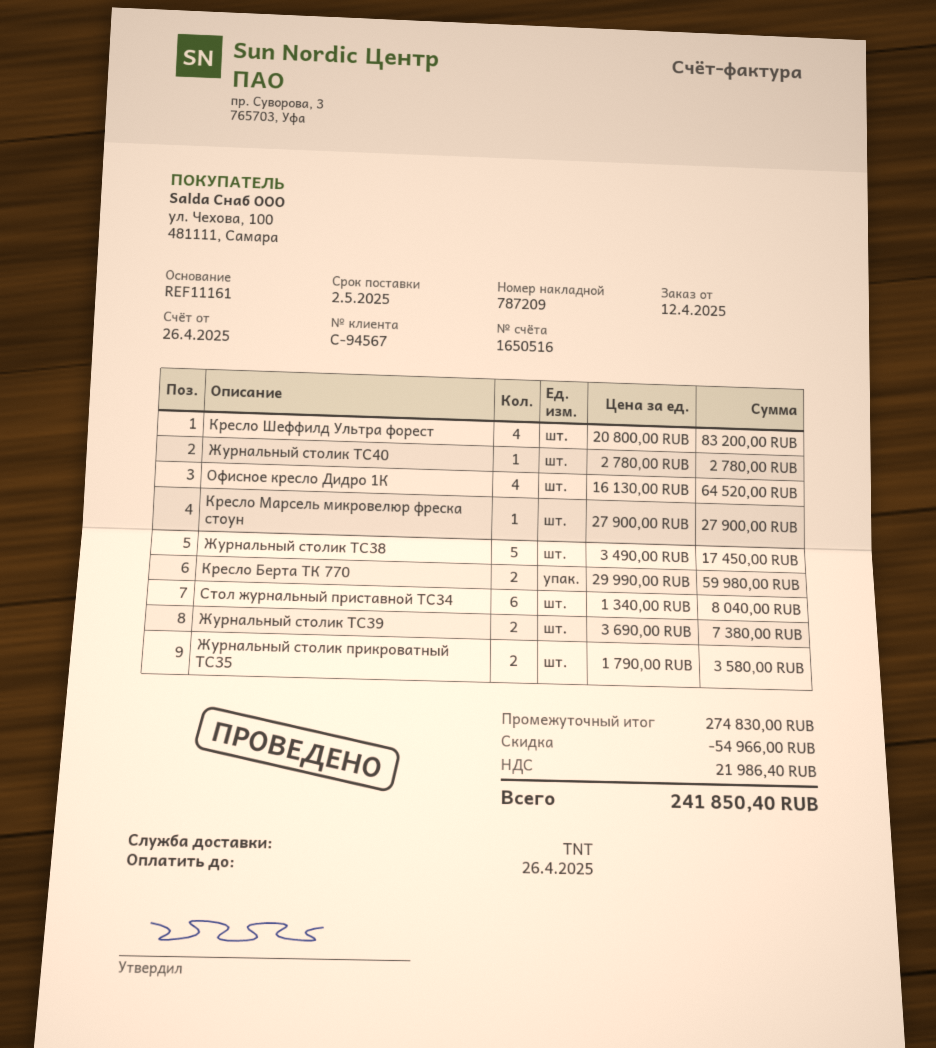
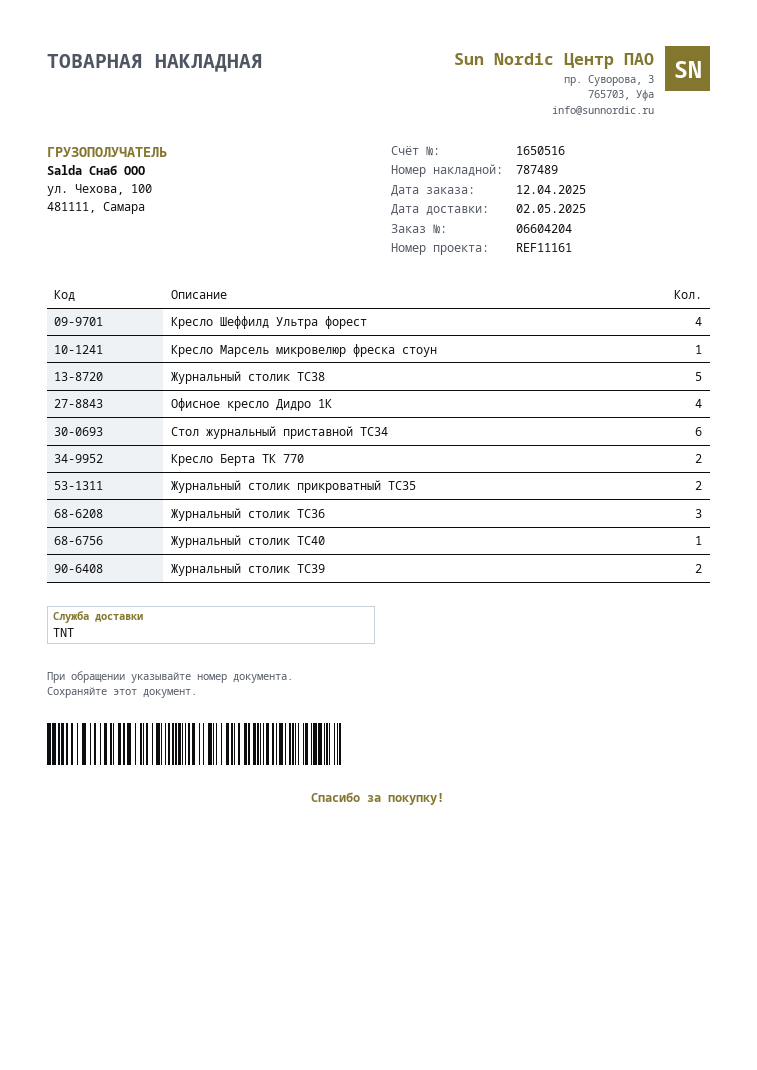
delivery note number: 787209 -> 787489
Журнальный столик TC36: none -> 3

